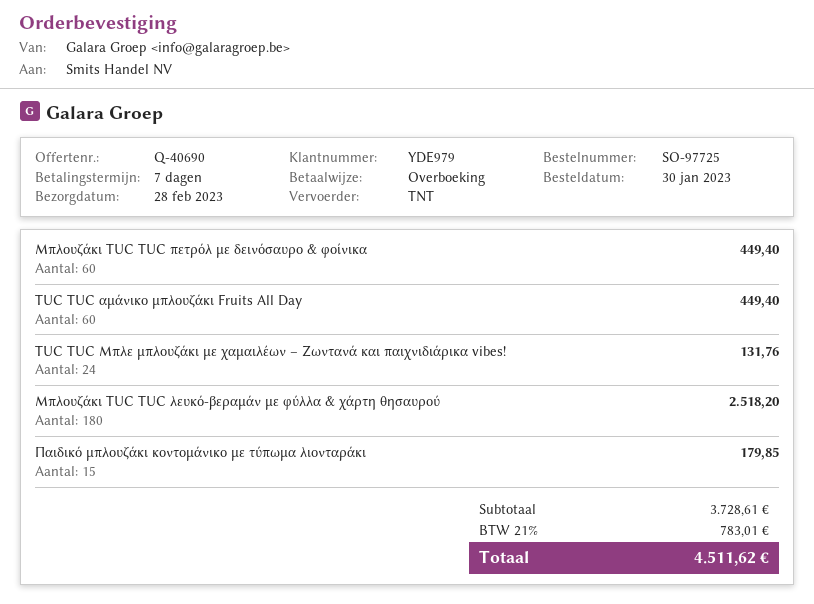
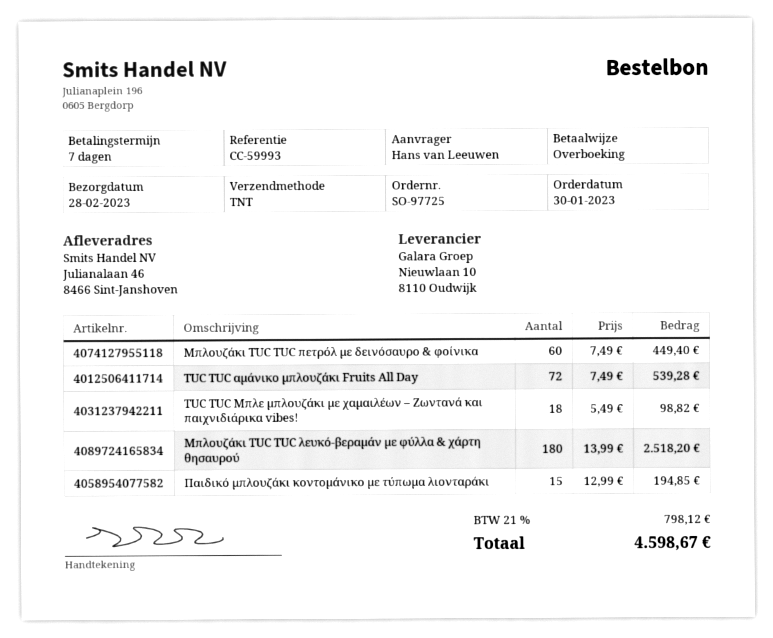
TUC TUC αμάνικο μπλουζάκι Fruits All Day: 60 for 449.40 -> 72 for 539.28
TUC TUC Μπλε μπλουζάκι με χαμαιλέων – Ζωντανά και παιχνιδιάρικα vibes!: 24 for 131.76 -> 18 for 98.82
Παιδικό μπλουζάκι κοντομάνικο με τύπωμα λιονταράκι: 15 for 179.85 -> 15 for 194.85
tax: 21% = 783.01 -> 21% = 798.12
total: 4511.62 -> 4598.67

